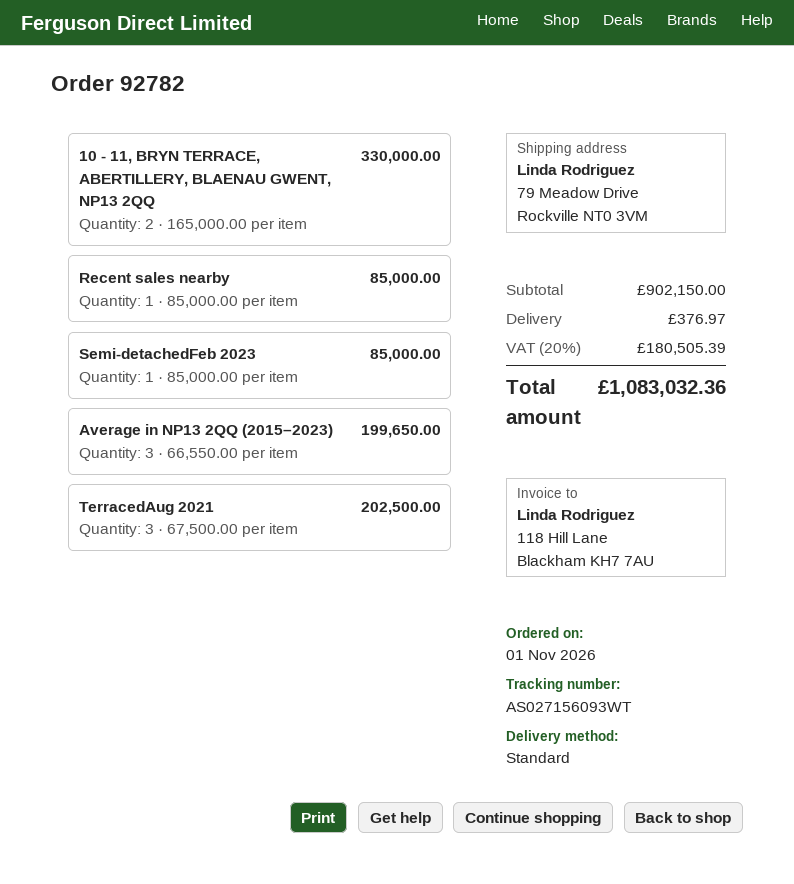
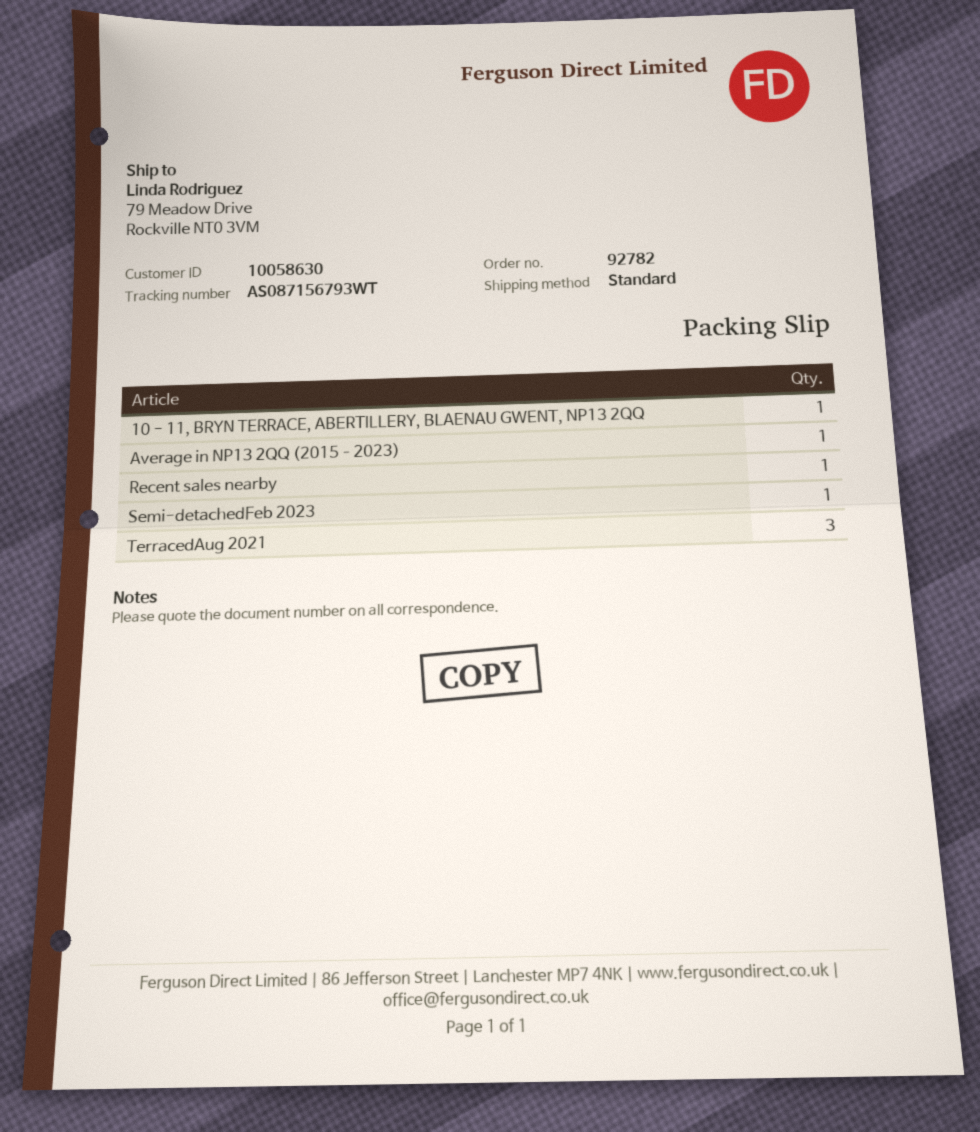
tracking number: AS027156093WT -> AS087156793WT
10 - 11, BRYN TERRACE, ABERTILLERY, BLAENAU GWENT, NP13 2QQ: 2 -> 1
Average in NP13 2QQ (2015–2023): 3 -> 1

